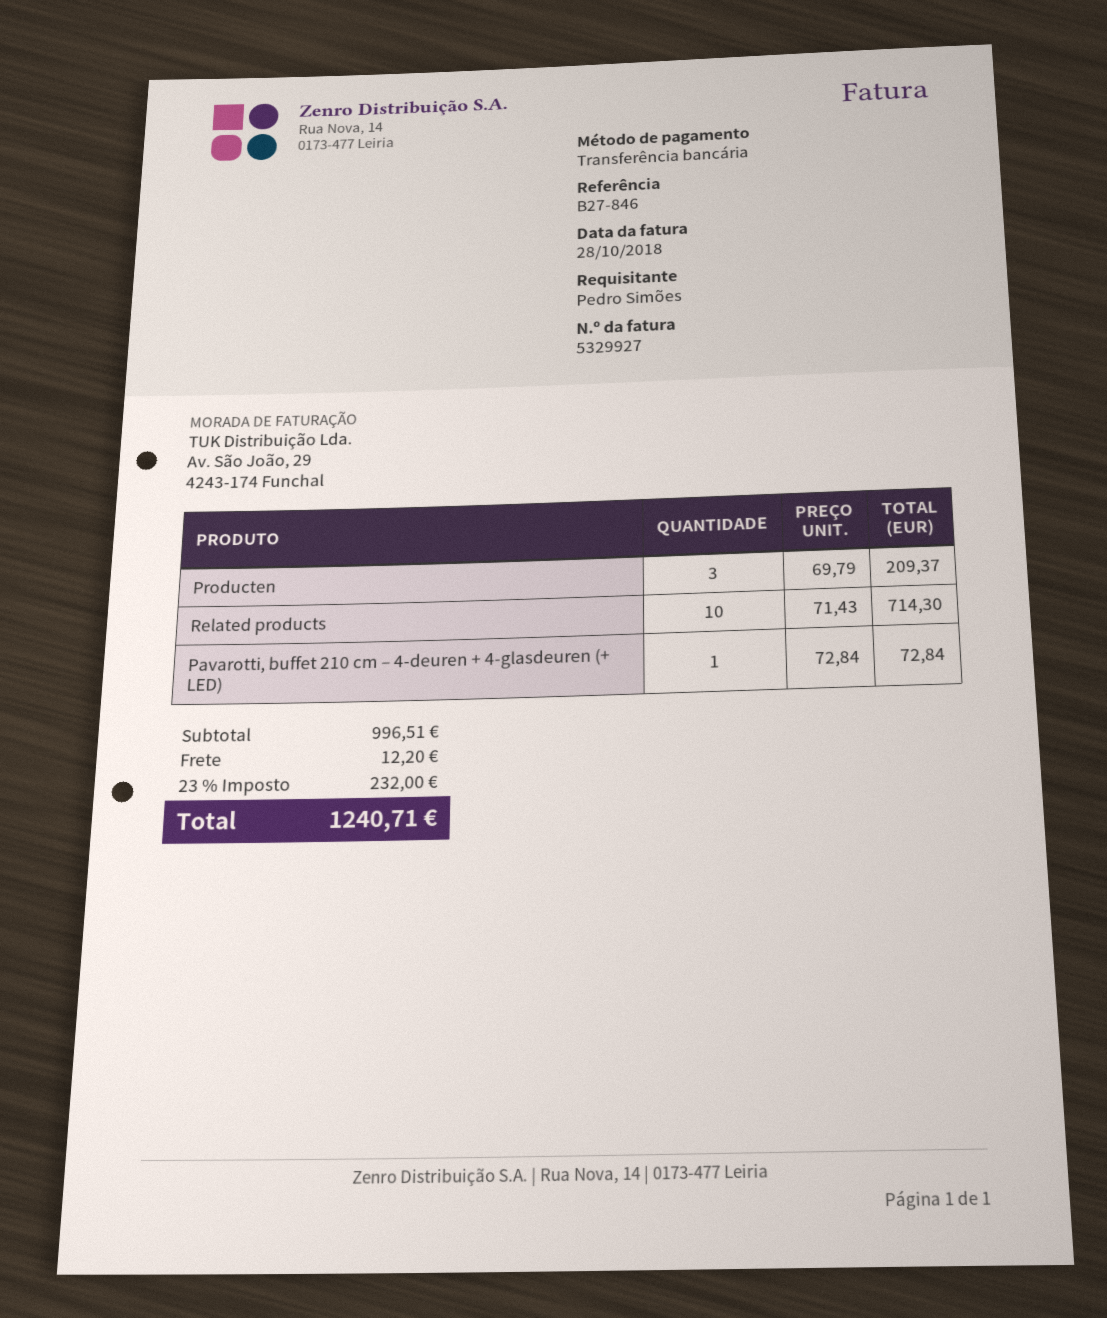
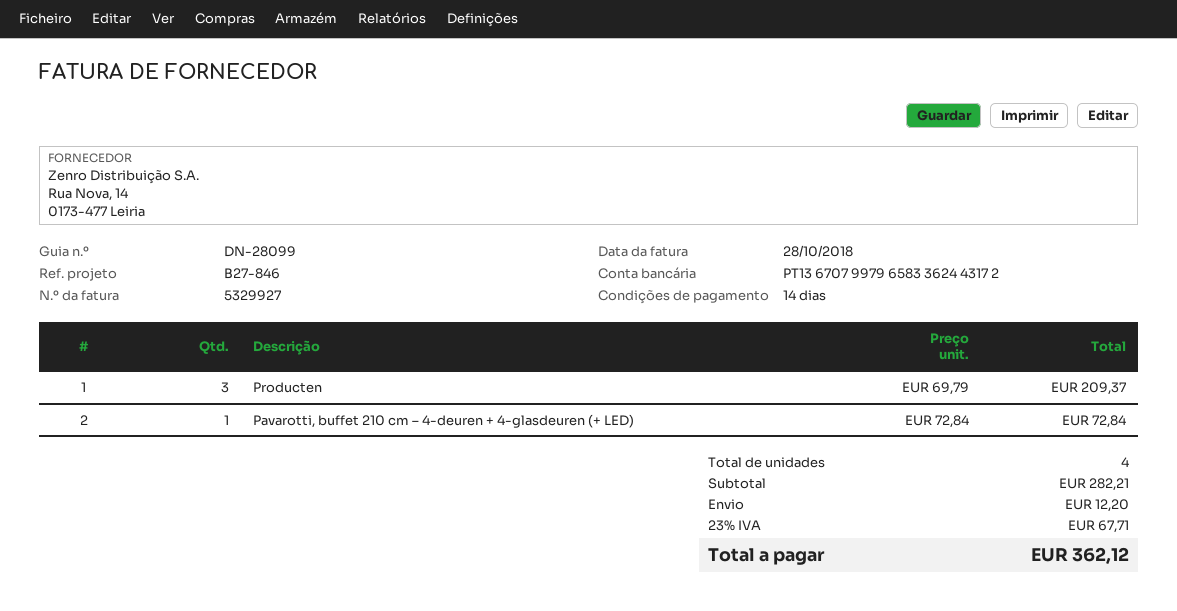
Related products: 10 x 71.43 = 714.30 -> none
subtotal: 996.51 -> 282.21
tax: 23% = 232.00 -> 23% = 67.71
total: 1240.71 -> 362.12

